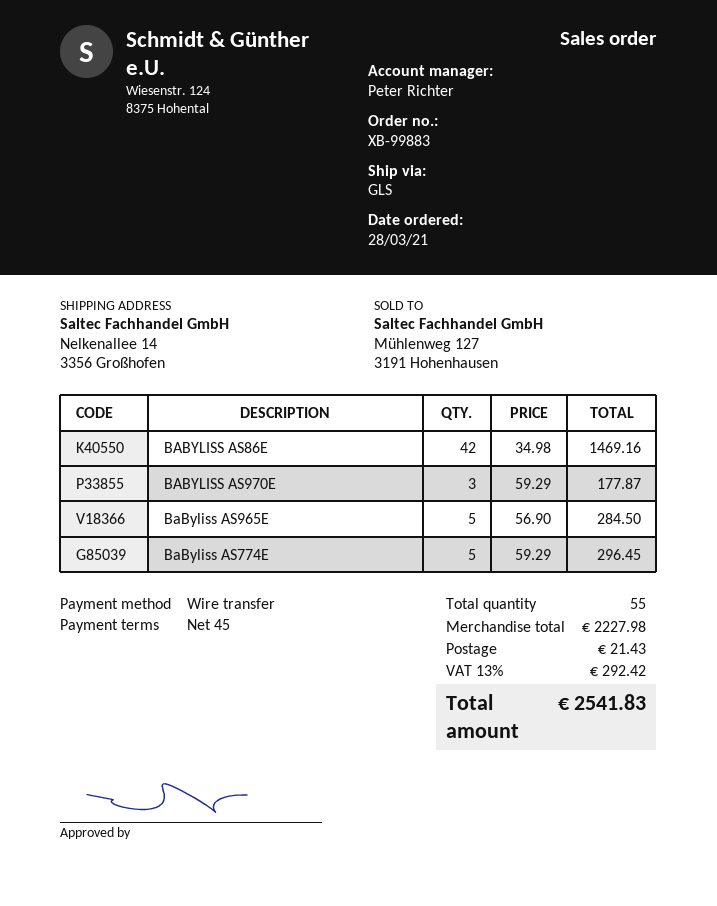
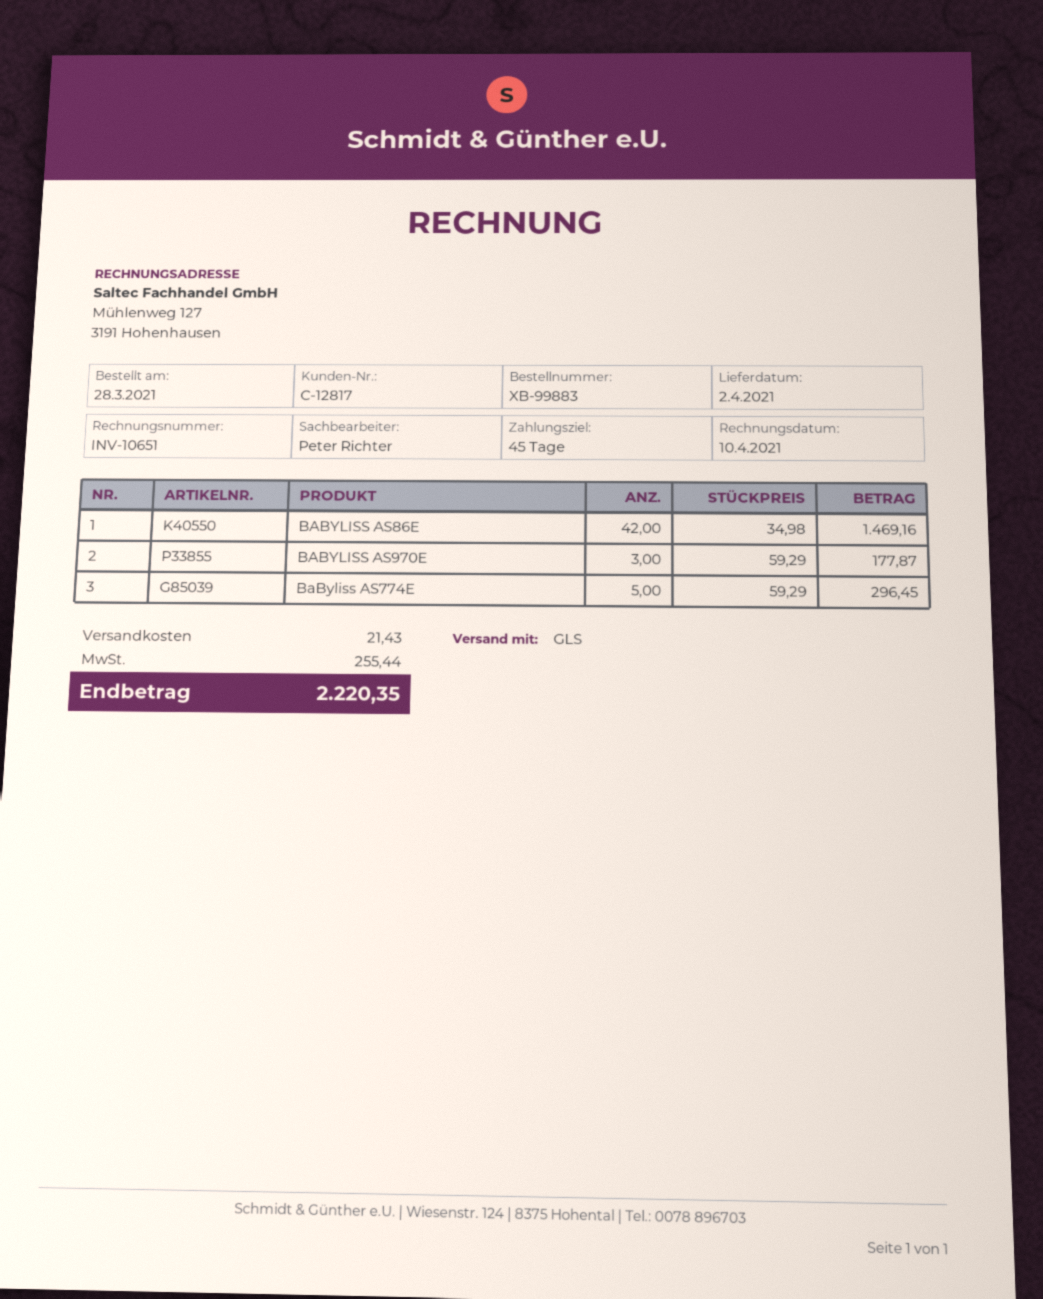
BaByliss AS965E: 5 x 56.90 = 284.50 -> none
tax: 292.42 -> 255.44
total: 2541.83 -> 2220.35

